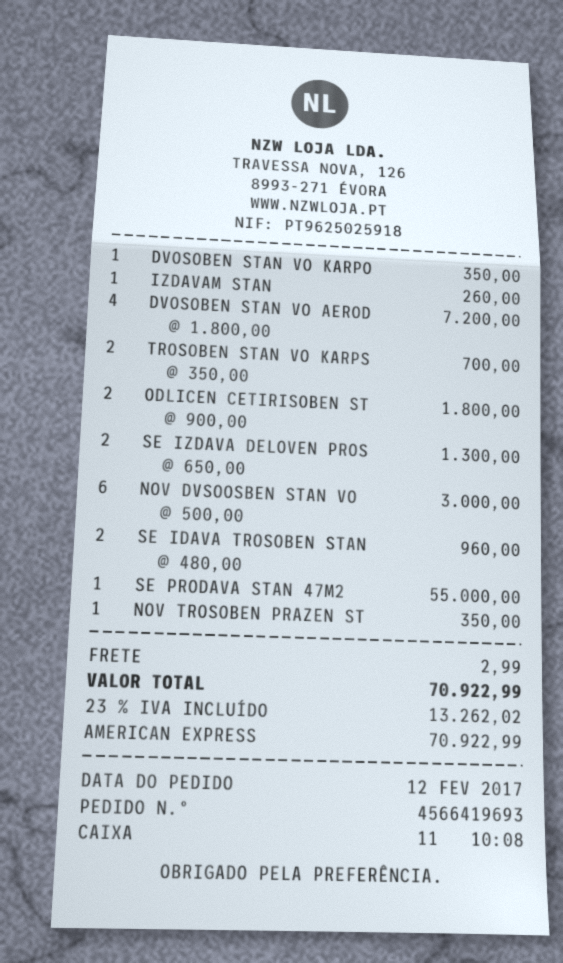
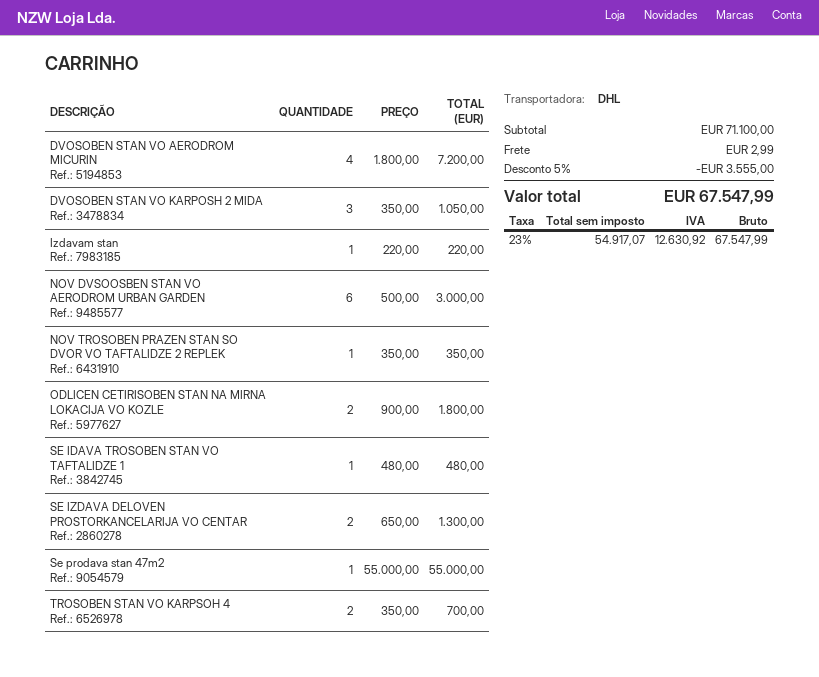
DVOSOBEN STAN VO KARPO: 1 x 350.00 = 350.00 -> 3 x 350.00 = 1050.00
IZDAVAM STAN: 1 x 260.00 = 260.00 -> 1 x 220.00 = 220.00
SE IDAVA TROSOBEN STAN: 2 x 480.00 = 960.00 -> 1 x 480.00 = 480.00
discount: none -> 5% = 3555.00
tax: 23% = 13262.02 -> 23% = 12630.92
total: 70922.99 -> 67547.99

